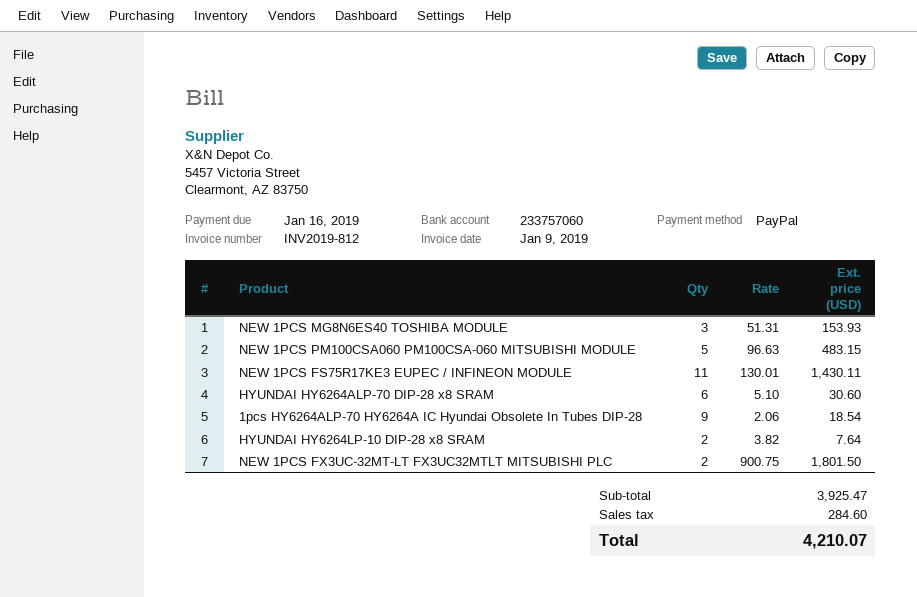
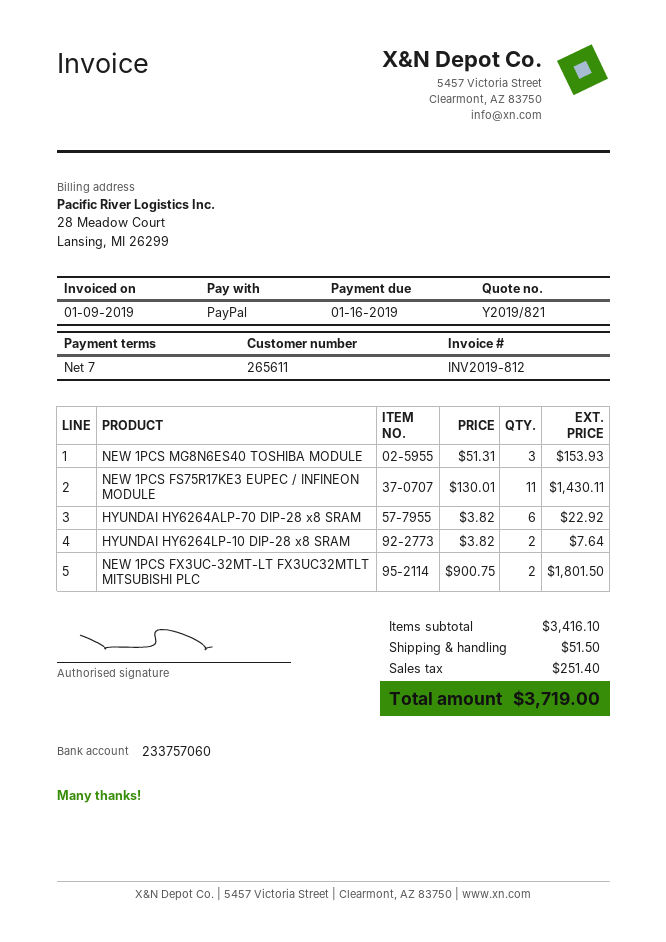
NEW 1PCS PM100CSA060 PM100CSA-060 MITSUBISHI MODULE: 5 x 96.63 = 483.15 -> none
HYUNDAI HY6264ALP-70 DIP-28 x8 SRAM: 6 x 5.10 = 30.60 -> 6 x 3.82 = 22.92
1pcs HY6264ALP-70 HY6264A IC Hyundai Obsolete In Tubes DIP-28: 9 x 2.06 = 18.54 -> none
subtotal: 3925.47 -> 3416.10
shipping: none -> 51.50
tax: 284.60 -> 251.40
total: 4210.07 -> 3719.00

